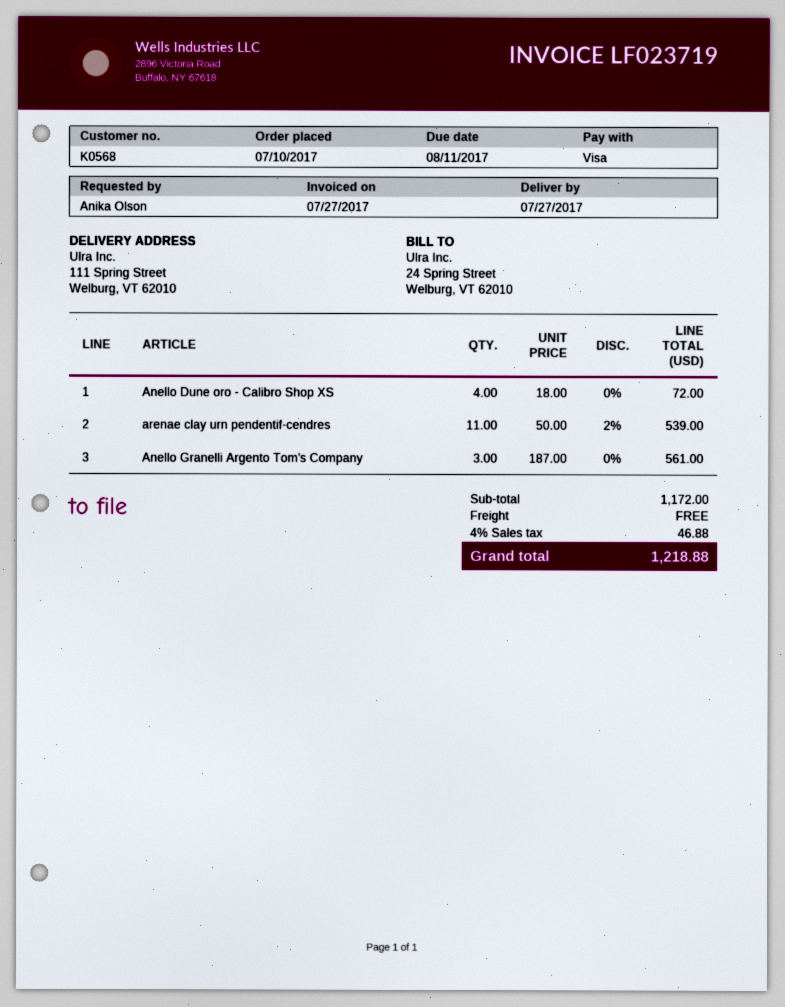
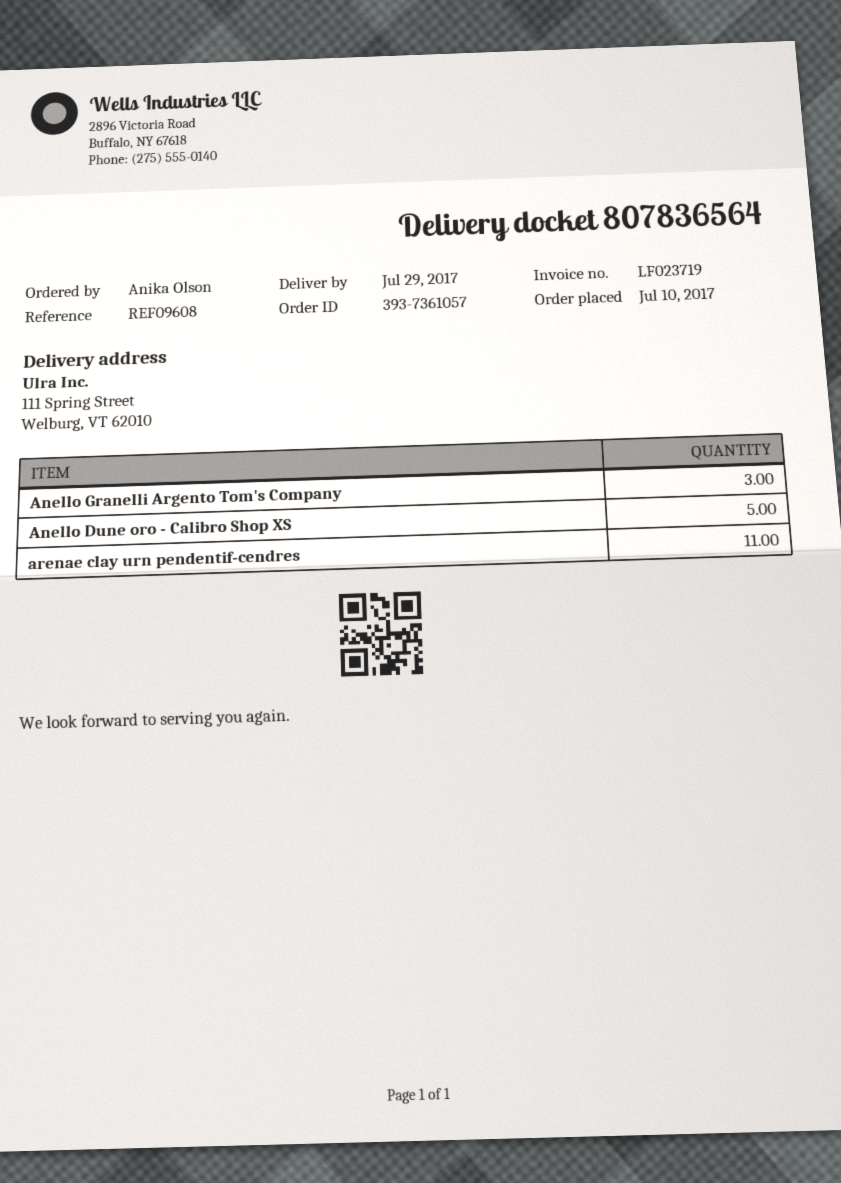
delivery date: 2017-07-27 -> 2017-07-29
Anello Dune oro - Calibro Shop XS: 4 -> 5

